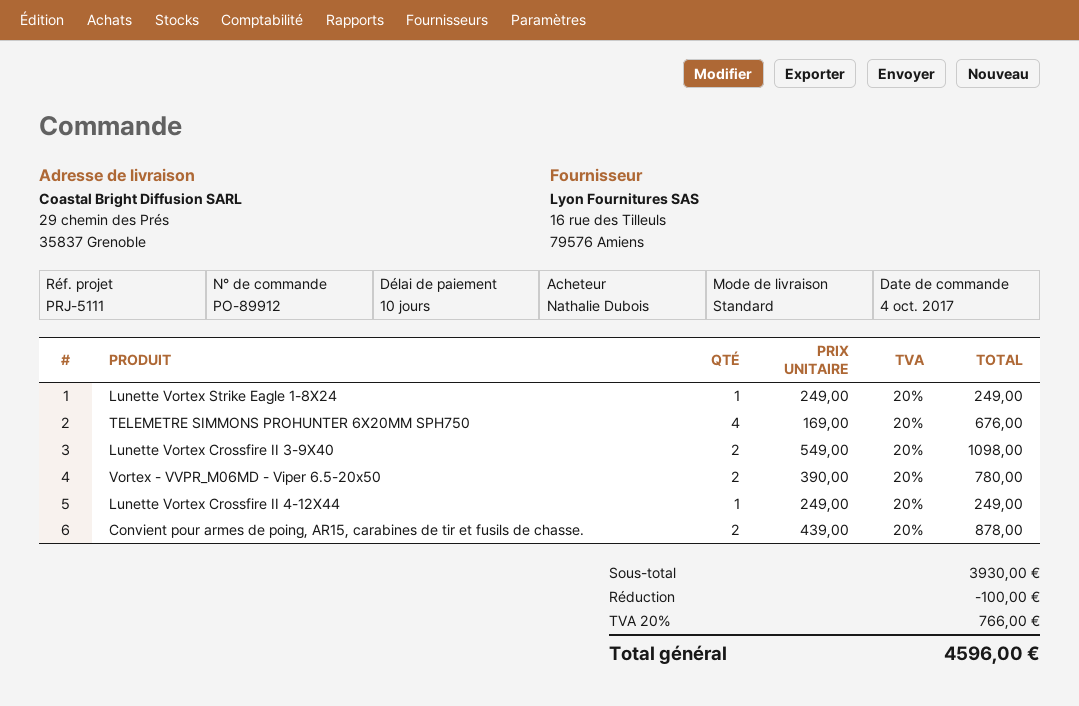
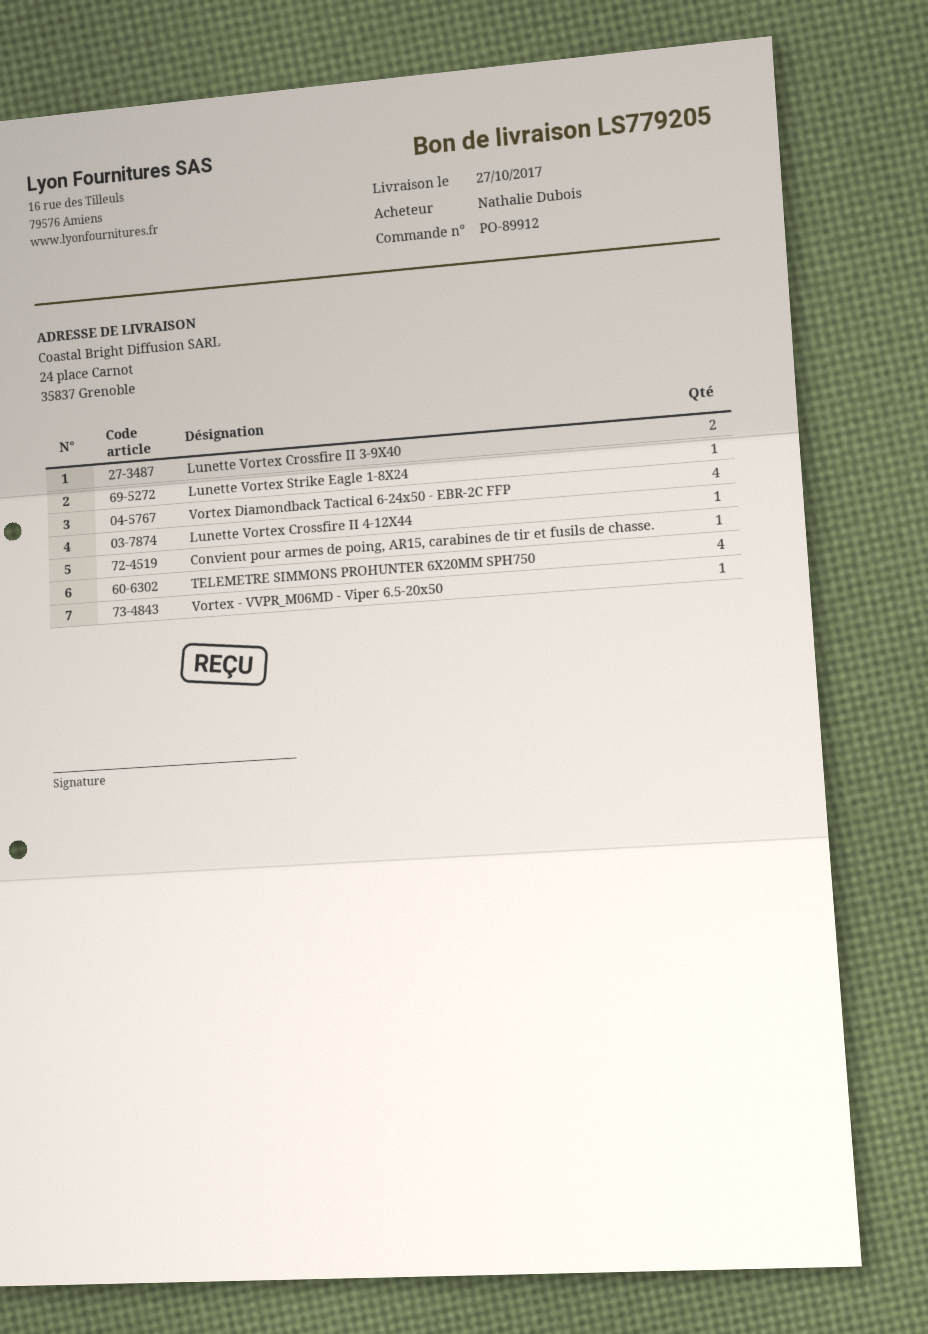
ship to: 29 chemin des Prés, 35837 Grenoble -> 24 place Carnot, 35837 Grenoble
Vortex - VVPR_M06MD - Viper 6.5-20x50: 2 -> 1
Convient pour armes de poing, AR15, carabines de tir et fusils de chasse.: 2 -> 1
Vortex Diamondback Tactical 6-24x50 - EBR-2C FFP: none -> 4

